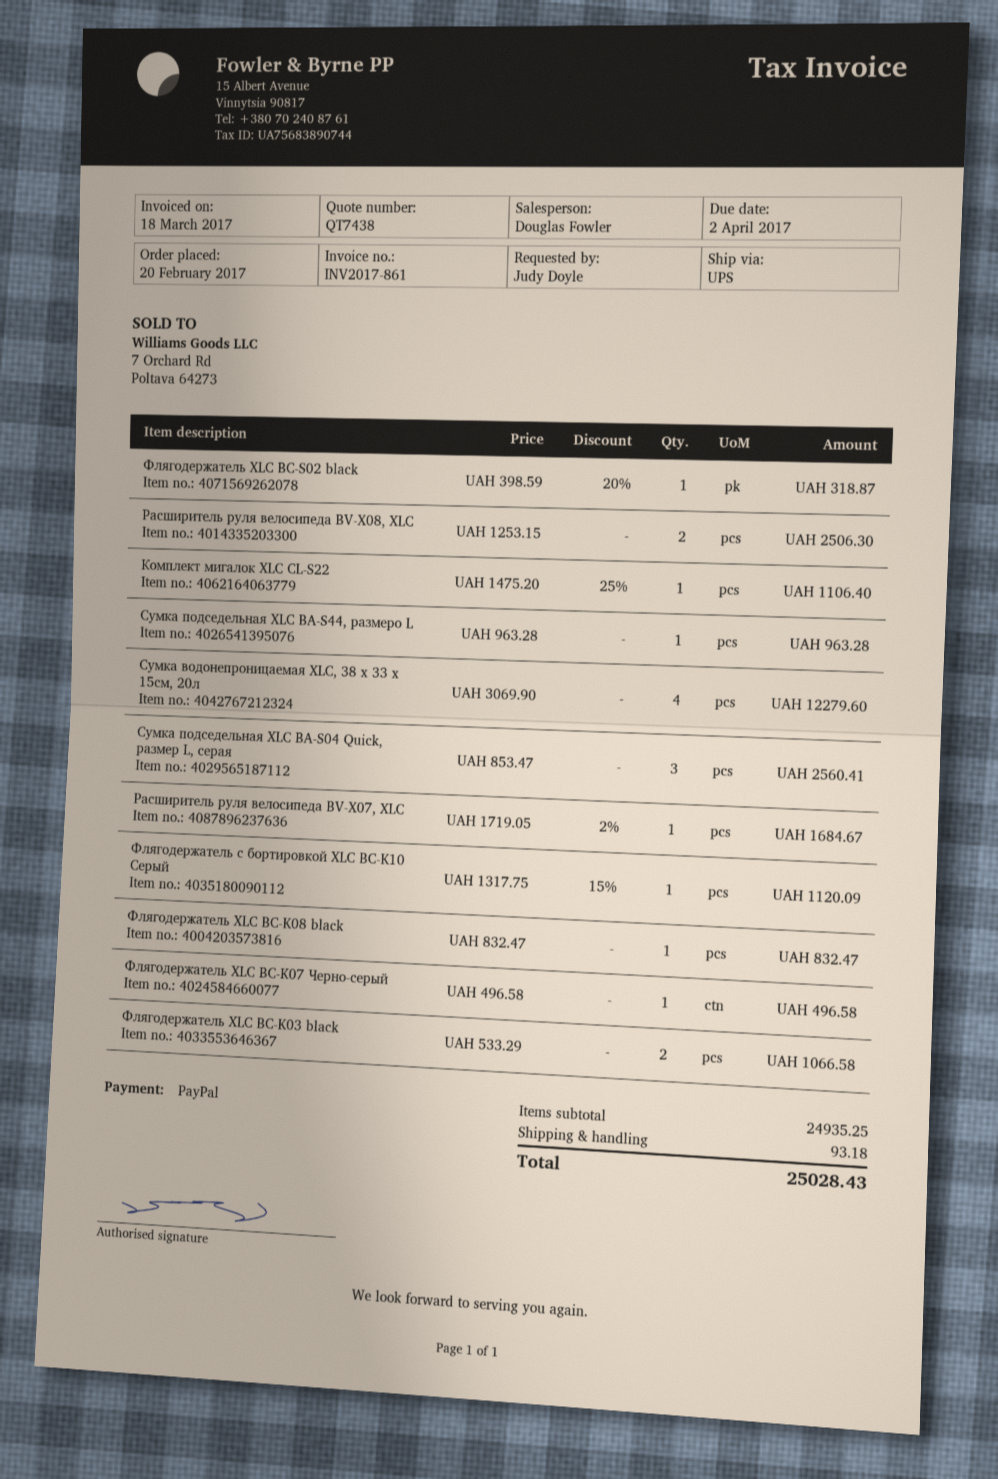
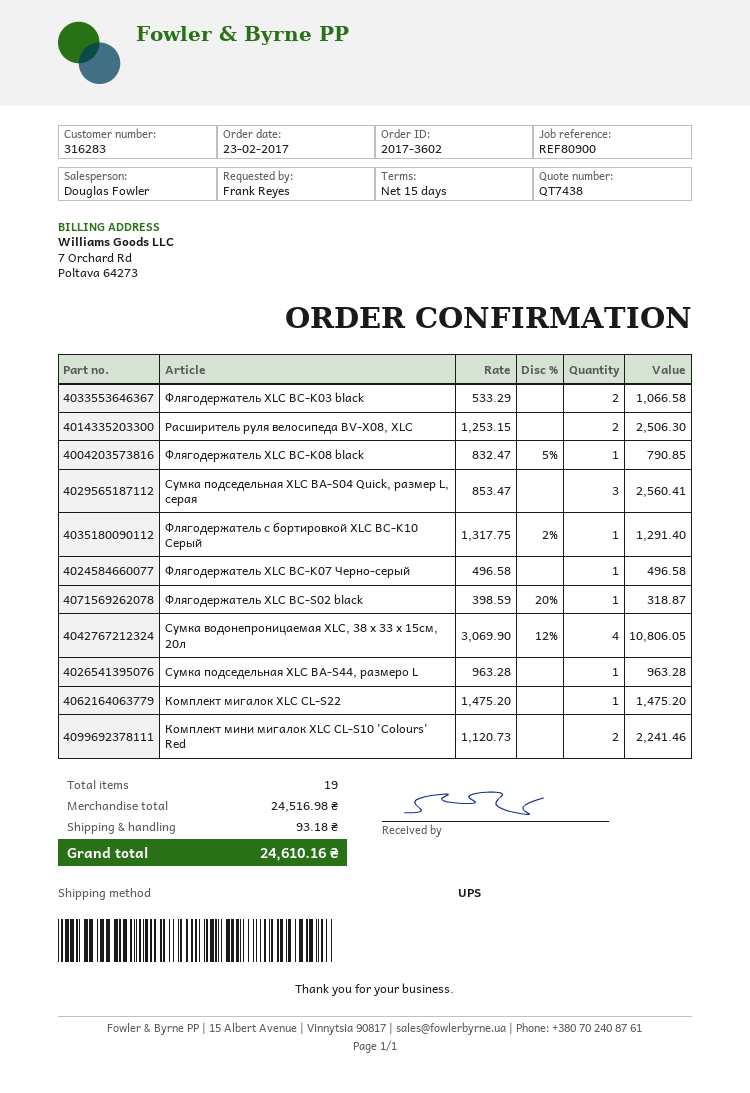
order date: 2017-02-20 -> 2017-02-23
ordered by: Judy Doyle -> Frank Reyes
Комплект мигалок XLC CL-S22: 1 x 1475.20 - 25% = 1106.40 -> 1 x 1475.20 = 1475.20
Сумка водонепроницаемая XLC, 38 x 33 x 15см, 20л: 4 x 3069.90 = 12279.60 -> 4 x 3069.90 - 12% = 10806.05
Расширитель руля велосипеда BV-X07, XLC: 1 x 1719.05 - 2% = 1684.67 -> none
Флягодержатель с бортировкой XLC BC-K10 Серый: 1 x 1317.75 - 15% = 1120.09 -> 1 x 1317.75 - 2% = 1291.40
Флягодержатель XLC BC-K08 black: 1 x 832.47 = 832.47 -> 1 x 832.47 - 5% = 790.85
Комплект мини мигалок XLC CL-S10 'Colours' Red: none -> 2 x 1120.73 = 2241.46
subtotal: 24935.25 -> 24516.98
total: 25028.43 -> 24610.16

